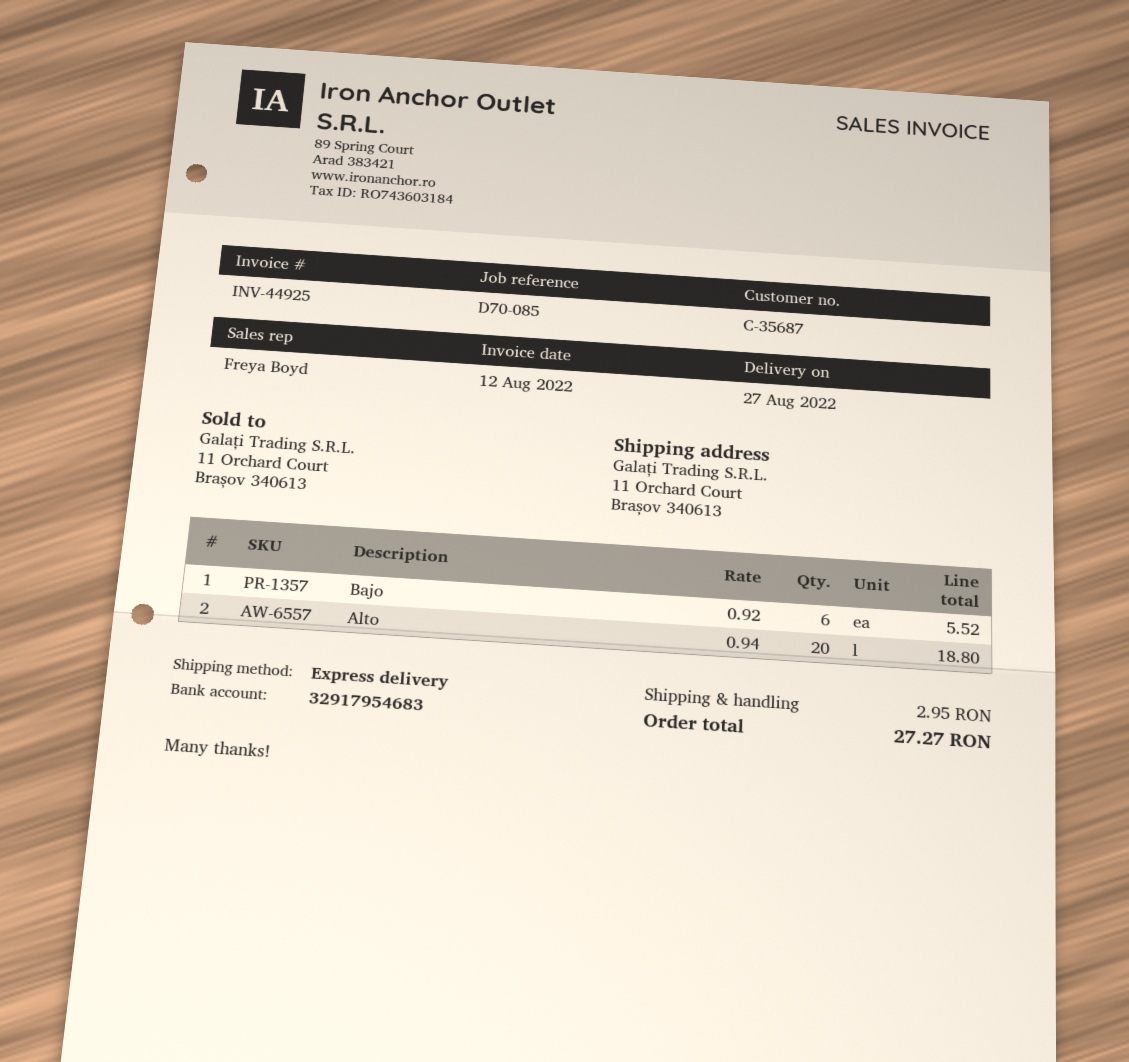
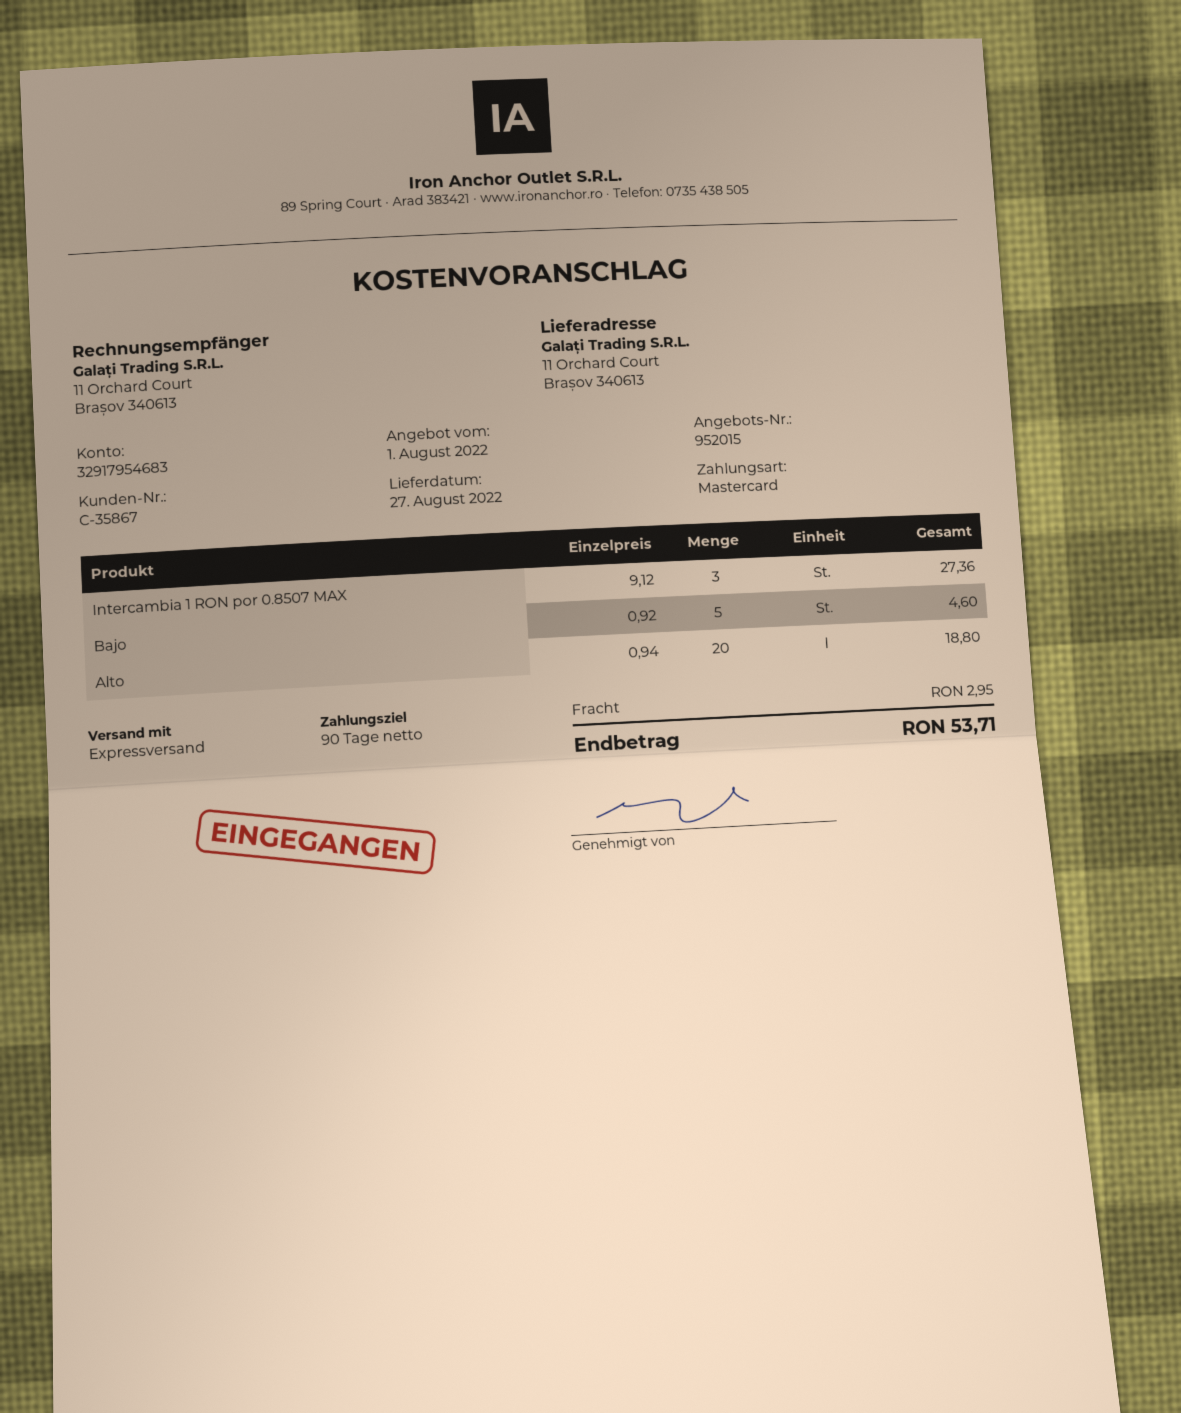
customer number: C-35687 -> C-35867
Bajo: 6 x 0.92 = 5.52 -> 5 x 0.92 = 4.60
Intercambia 1 RON por 0.8507 MAX: none -> 3 x 9.12 = 27.36
total: 27.27 -> 53.71

